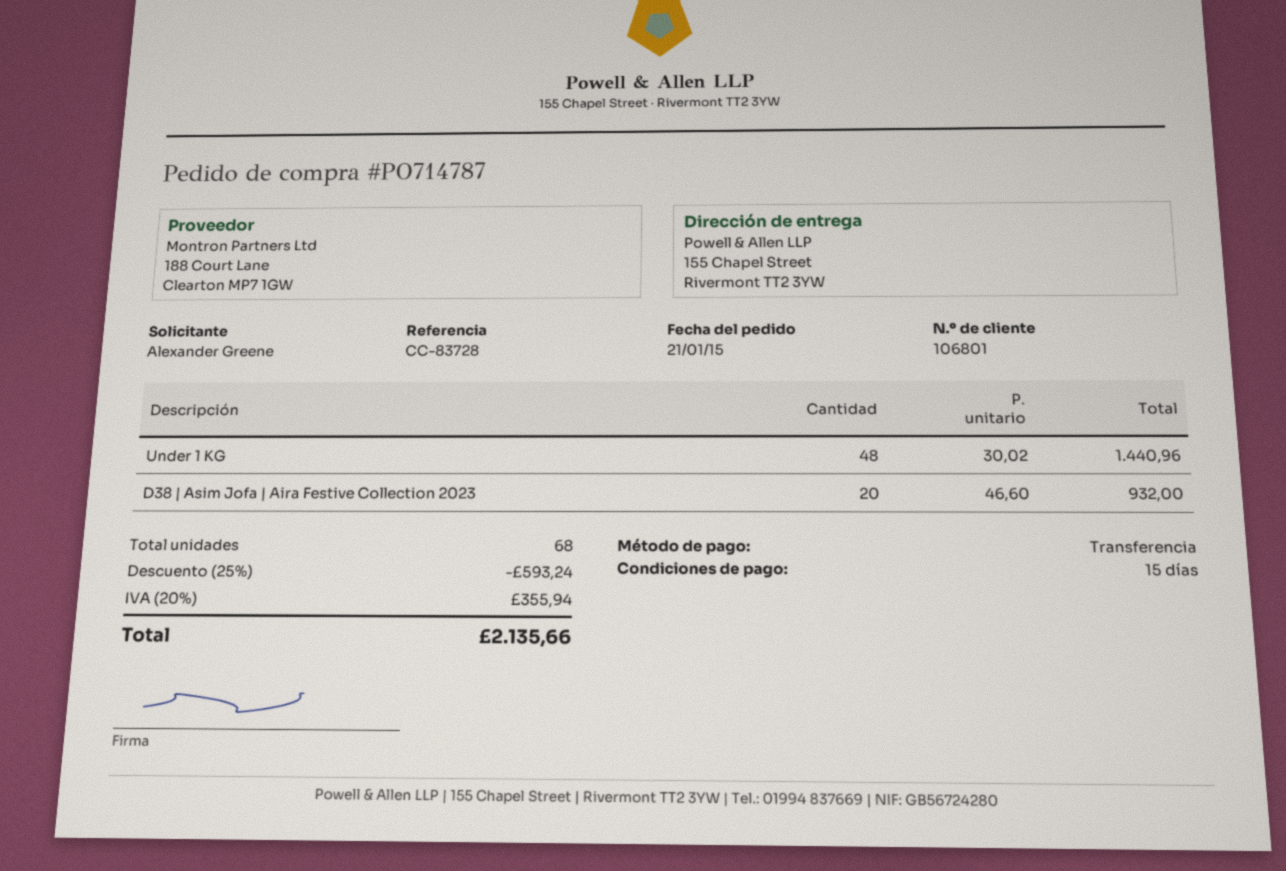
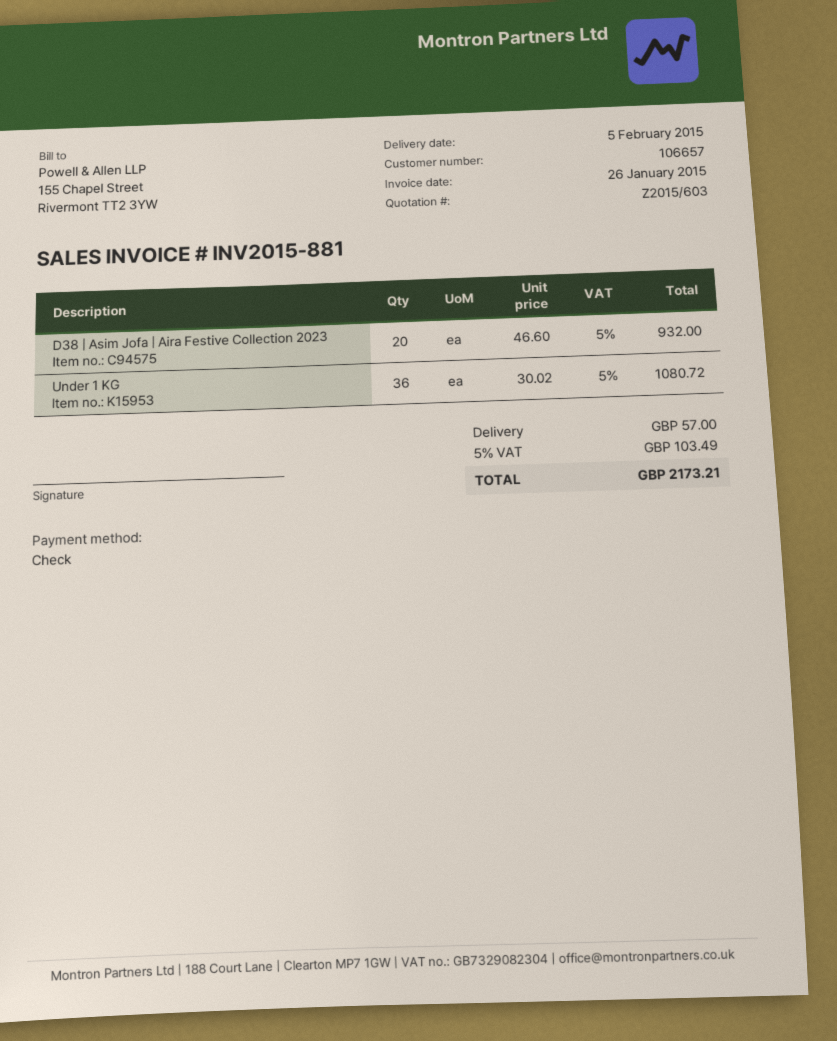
customer number: 106801 -> 106657
payment method: bank transfer -> cheque
Under 1 KG: 48 x 30.02 = 1440.96 -> 36 x 30.02 = 1080.72
discount: 25% = 593.24 -> none
shipping: none -> 57.00
tax: 20% = 355.94 -> 5% = 103.49
total: 2135.66 -> 2173.21

